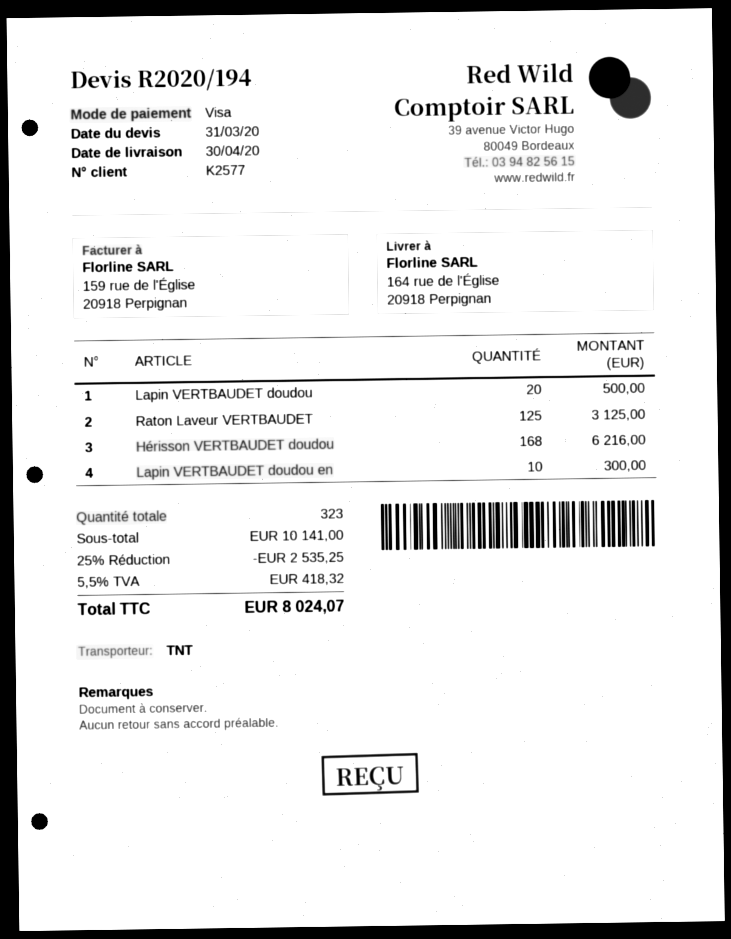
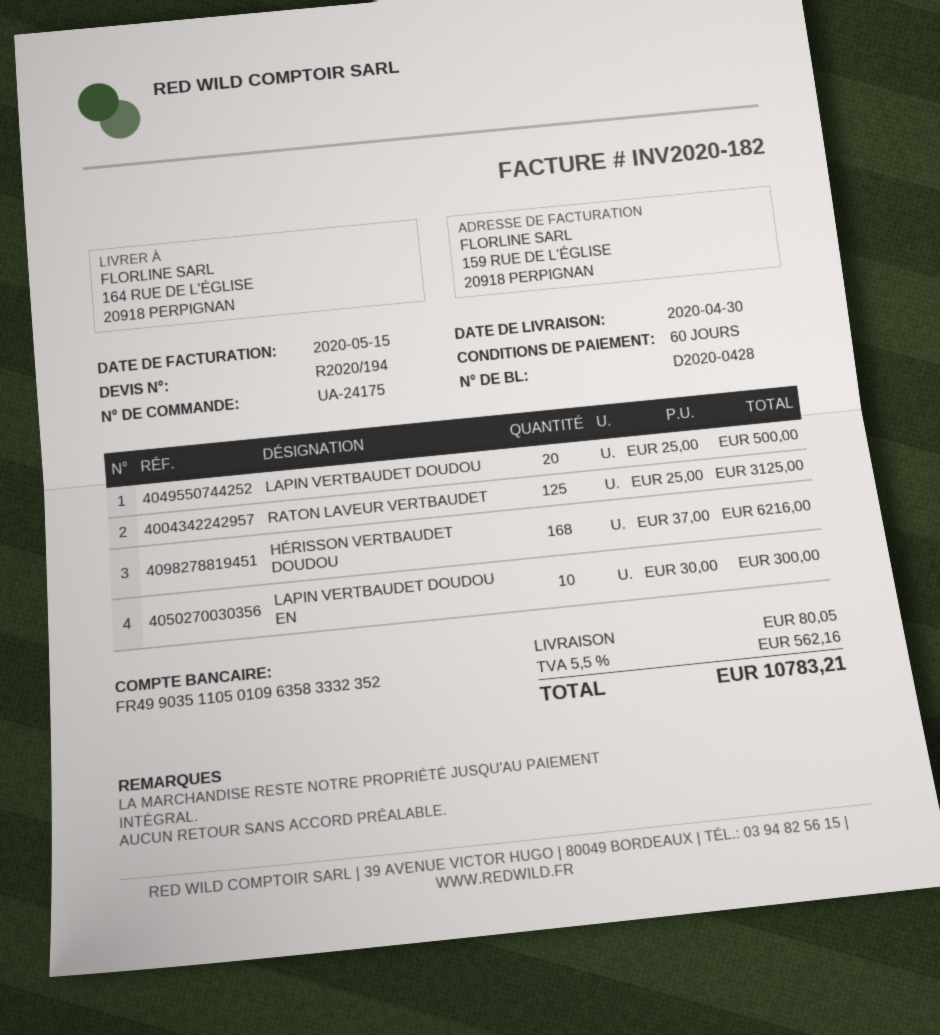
discount: 25% = 2535.25 -> none
shipping: none -> 80.05
tax: 5.5% = 418.32 -> 5.5% = 562.16
total: 8024.07 -> 10783.21

